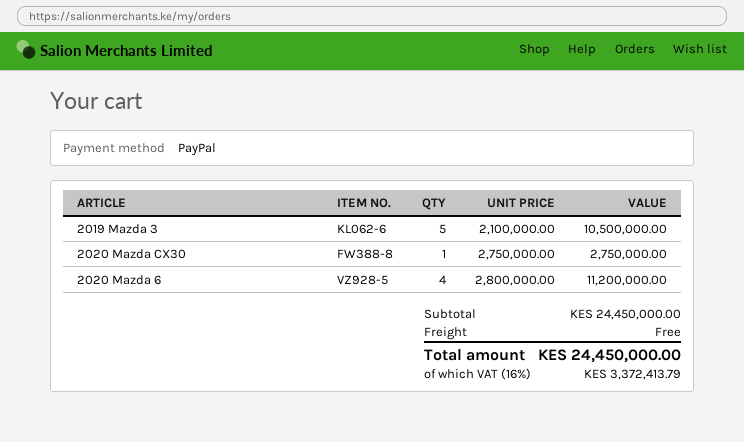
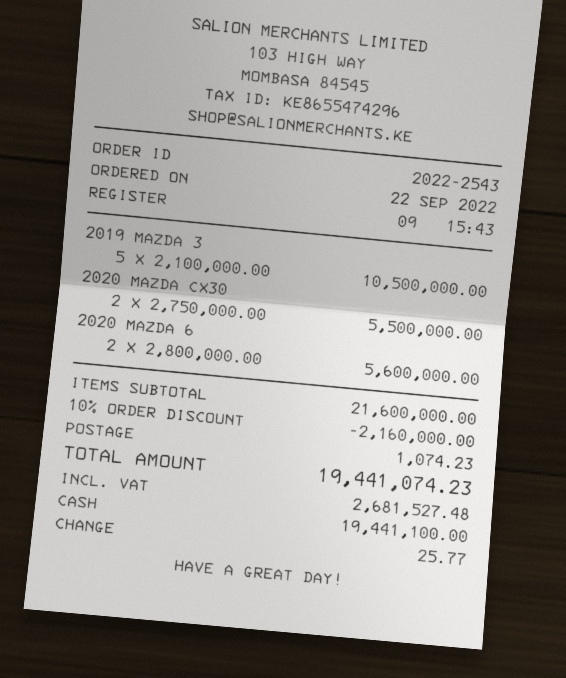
payment method: PayPal -> cash
2020 Mazda CX30: 1 x 2750000.00 = 2750000.00 -> 2 x 2750000.00 = 5500000.00
2020 Mazda 6: 4 x 2800000.00 = 11200000.00 -> 2 x 2800000.00 = 5600000.00
subtotal: 24450000.00 -> 21600000.00
discount: none -> 10% = 2160000.00
shipping: 0.00 -> 1074.23
tax: 3372413.79 -> 2681527.48
total: 24450000.00 -> 19441074.23

